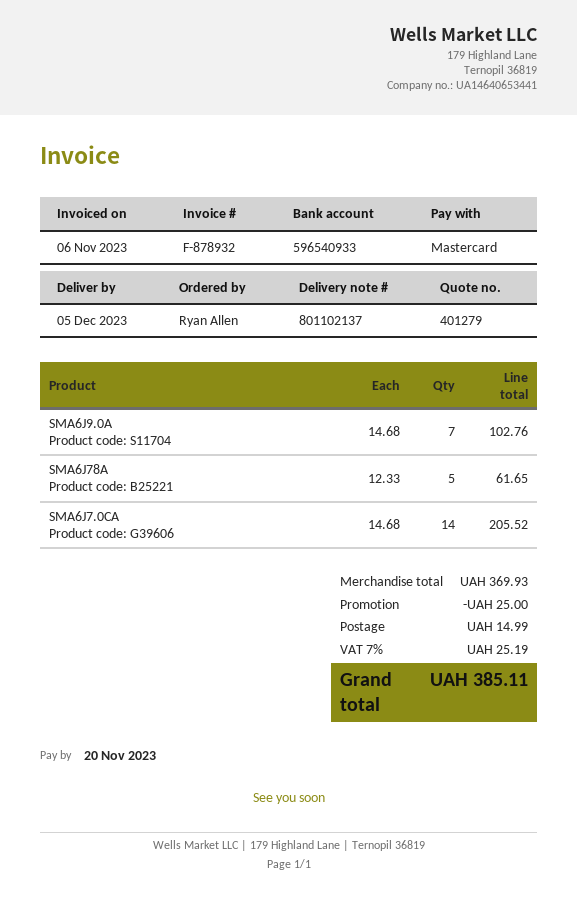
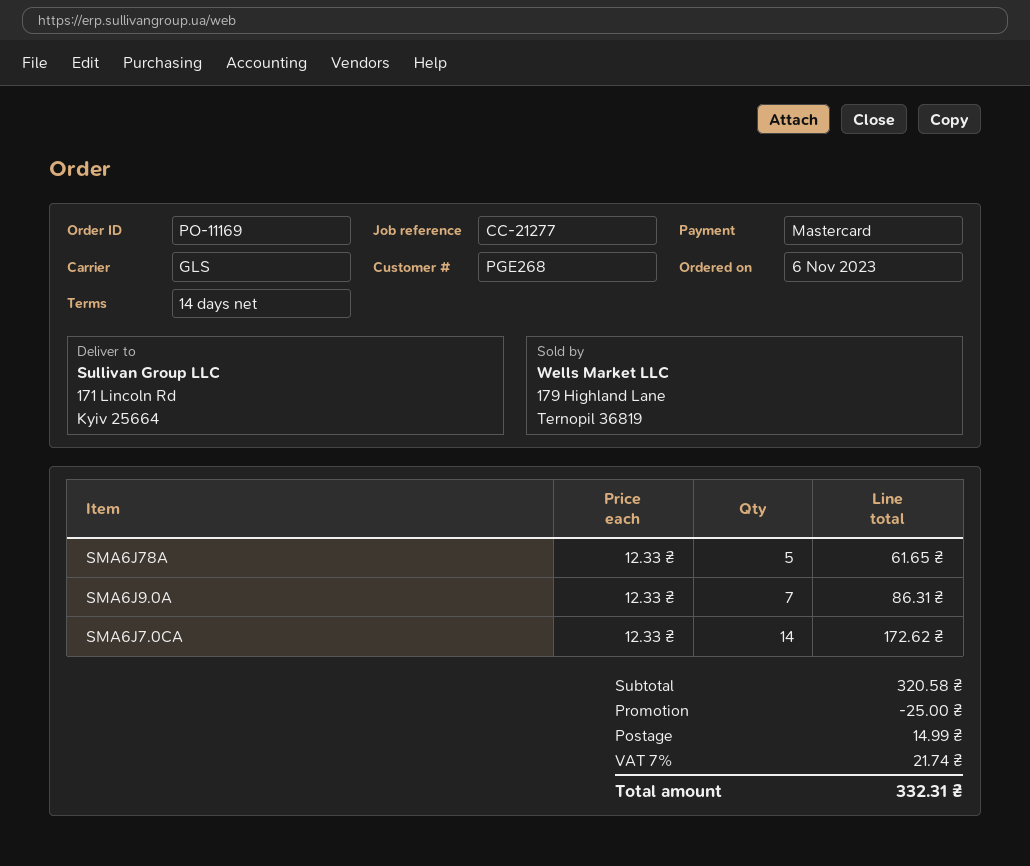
SMA6J9.0A: 7 x 14.68 = 102.76 -> 7 x 12.33 = 86.31
SMA6J7.0CA: 14 x 14.68 = 205.52 -> 14 x 12.33 = 172.62
subtotal: 369.93 -> 320.58
tax: 7% = 25.19 -> 7% = 21.74
total: 385.11 -> 332.31

